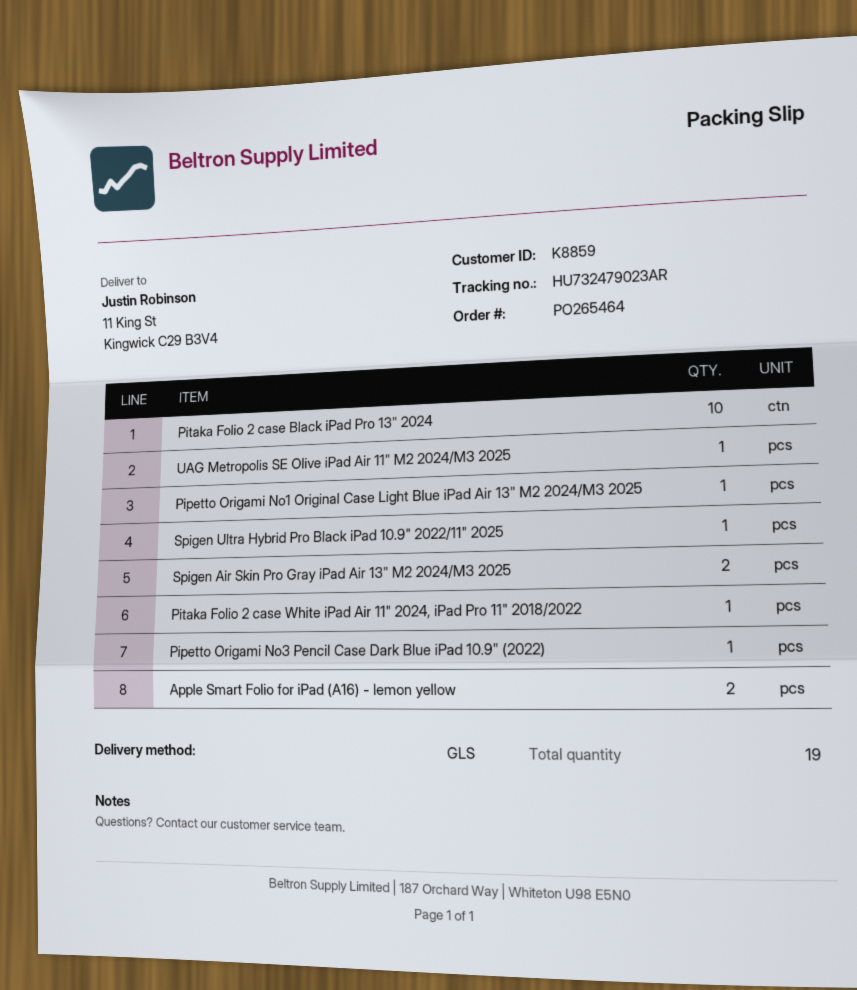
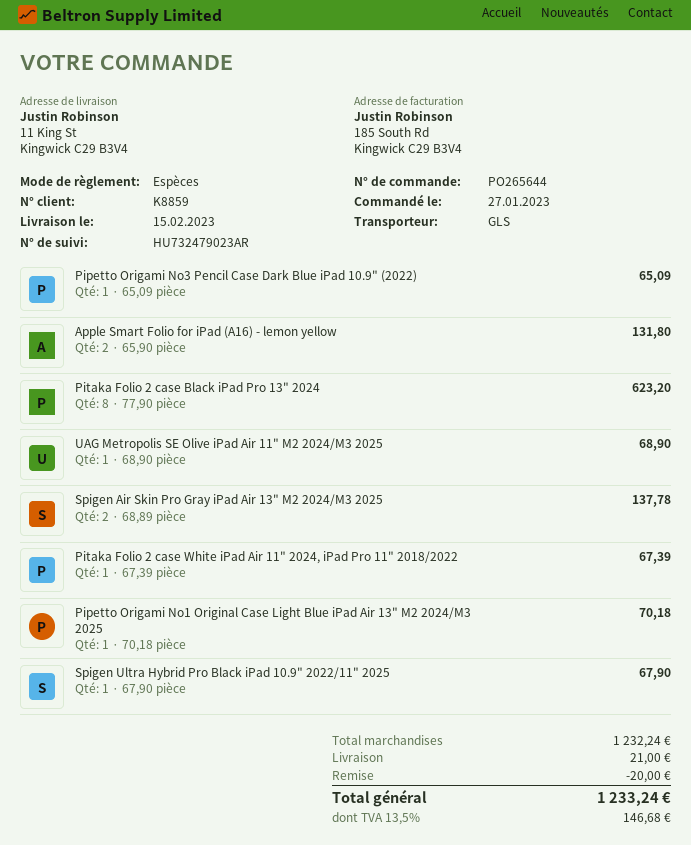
order number: PO265464 -> PO265644
Pitaka Folio 2 case Black iPad Pro 13" 2024: 10 -> 8

